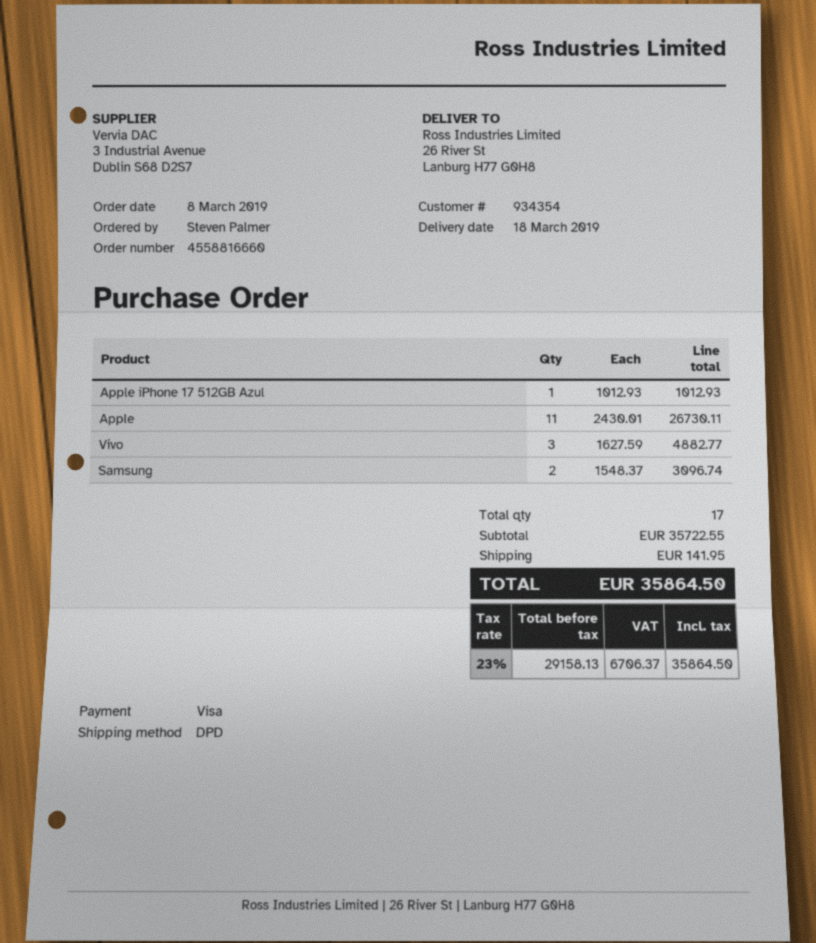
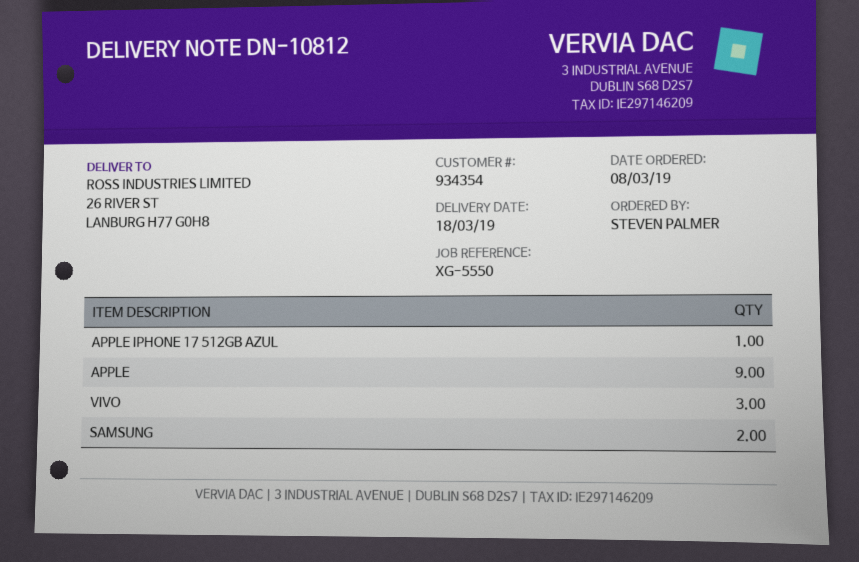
Apple: 11 -> 9

